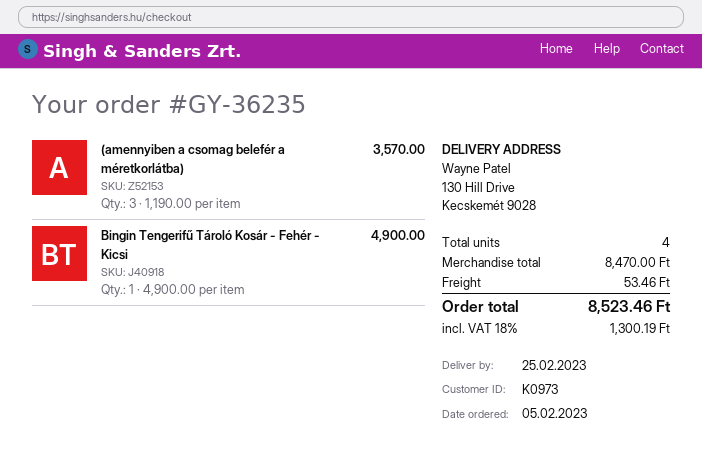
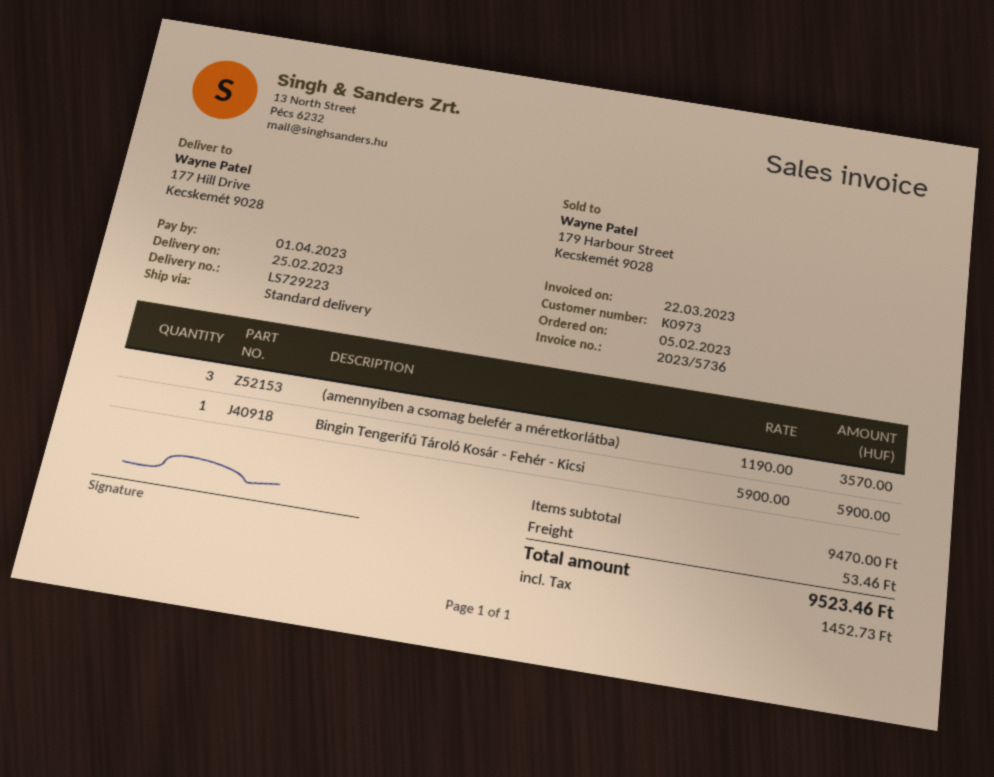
ship to: 130 Hill Drive, Kecskemét 9028 -> 177 Hill Drive, Kecskemét 9028
Bingin Tengerifű Tároló Kosár - Fehér - Kicsi: 1 x 4900.00 = 4900.00 -> 1 x 5900.00 = 5900.00
subtotal: 8470.00 -> 9470.00
tax: 1300.19 -> 1452.73
total: 8523.46 -> 9523.46

